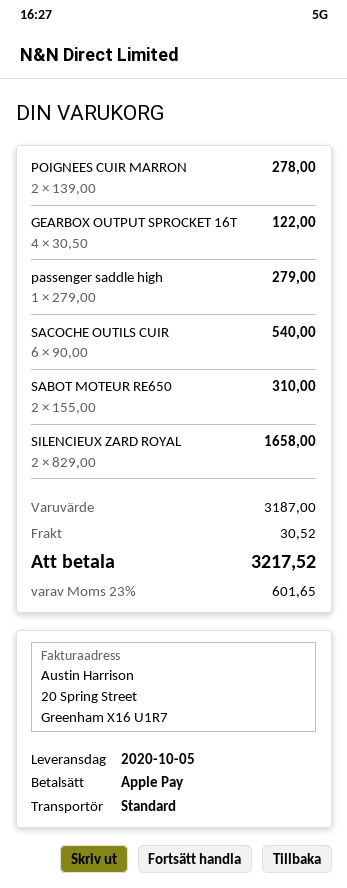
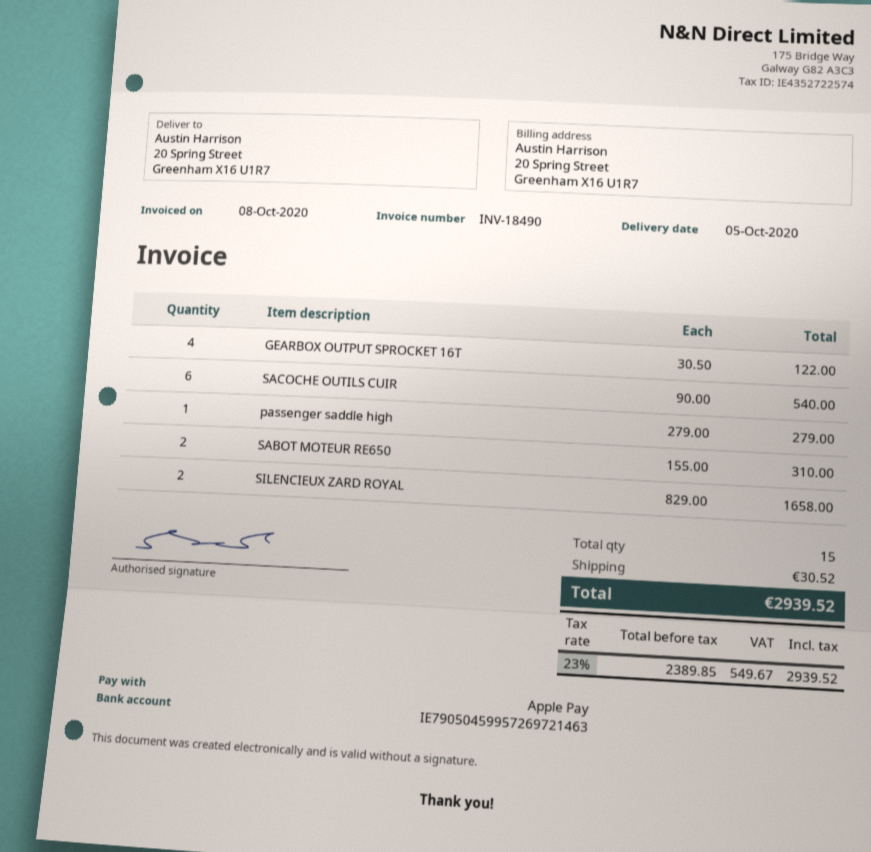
POIGNEES CUIR MARRON: 2 x 139.00 = 278.00 -> none
tax: 23% = 601.65 -> 23% = 549.67
total: 3217.52 -> 2939.52

